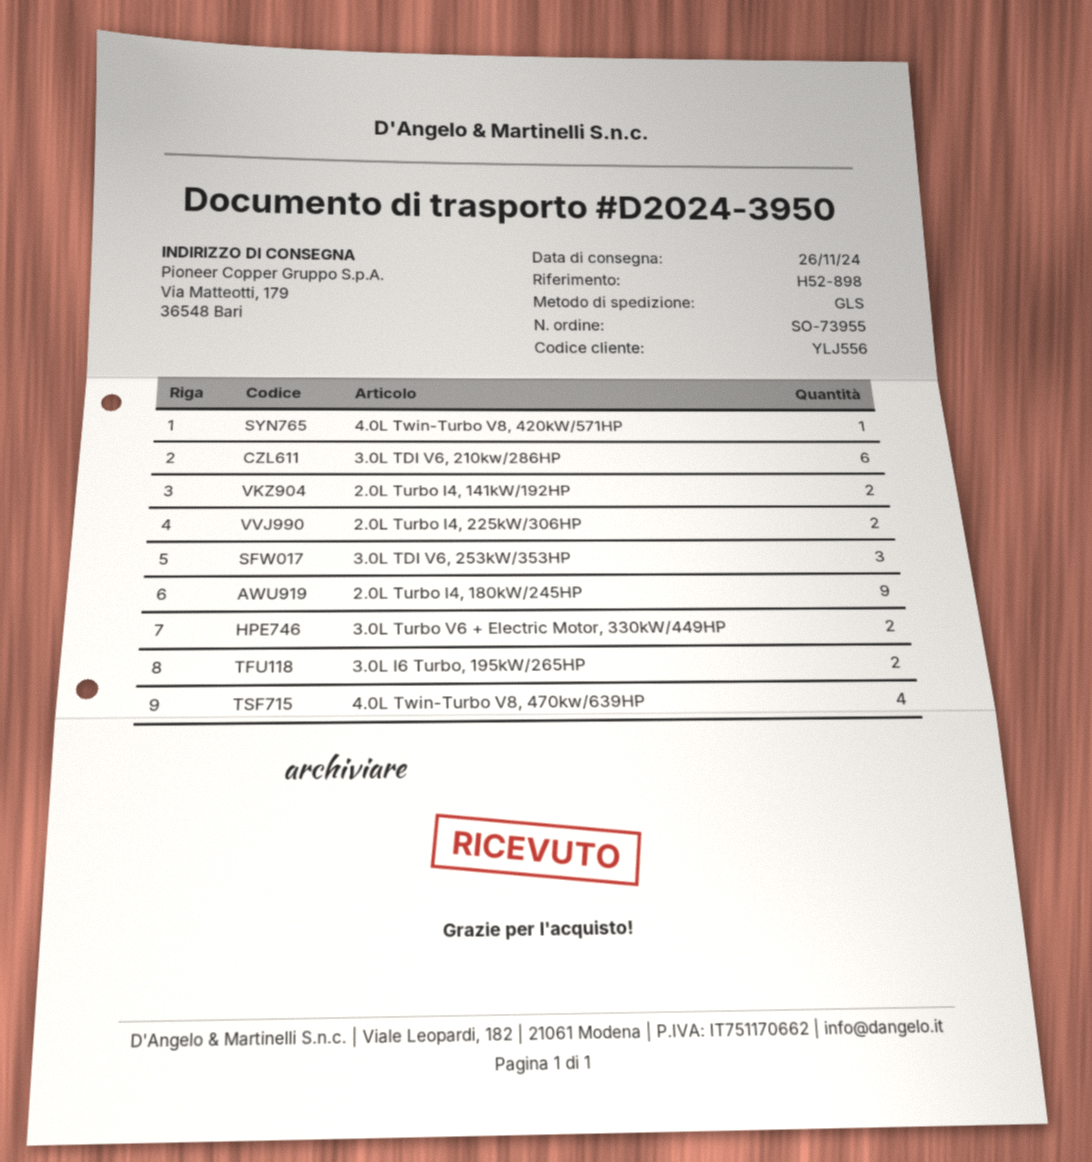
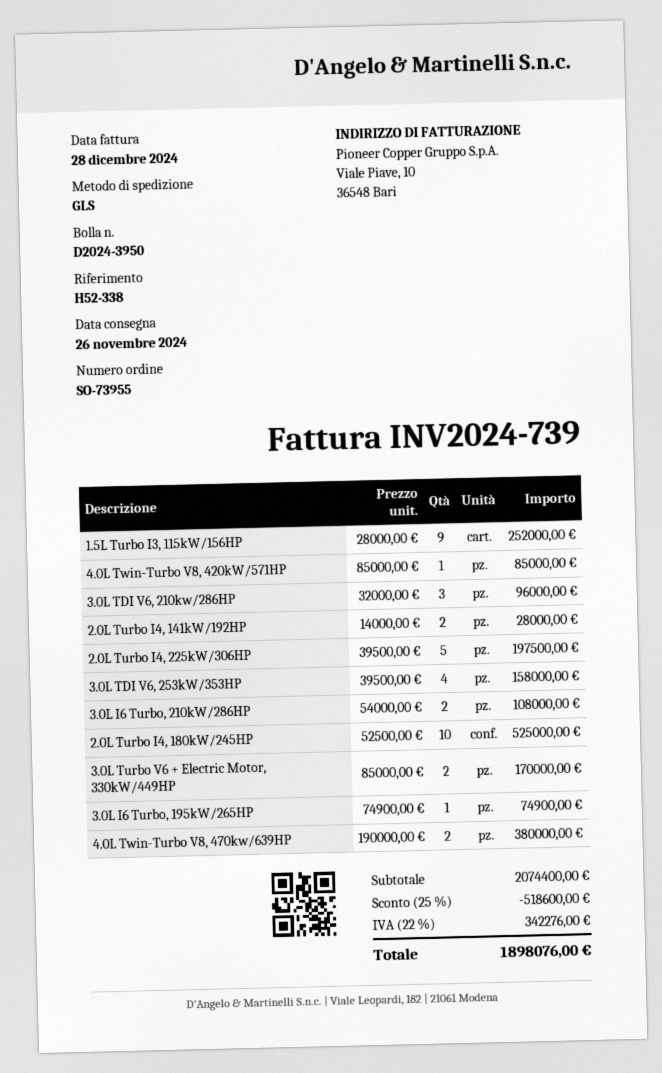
reference: H52-898 -> H52-338
3.0L TDI V6, 210kw/286HP: 6 -> 3
2.0L Turbo I4, 225kW/306HP: 2 -> 5
3.0L TDI V6, 253kW/353HP: 3 -> 4
2.0L Turbo I4, 180kW/245HP: 9 -> 10
3.0L I6 Turbo, 195kW/265HP: 2 -> 1
4.0L Twin-Turbo V8, 470kw/639HP: 4 -> 2
1.5L Turbo I3, 115kW/156HP: none -> 9
3.0L I6 Turbo, 210kW/286HP: none -> 2

